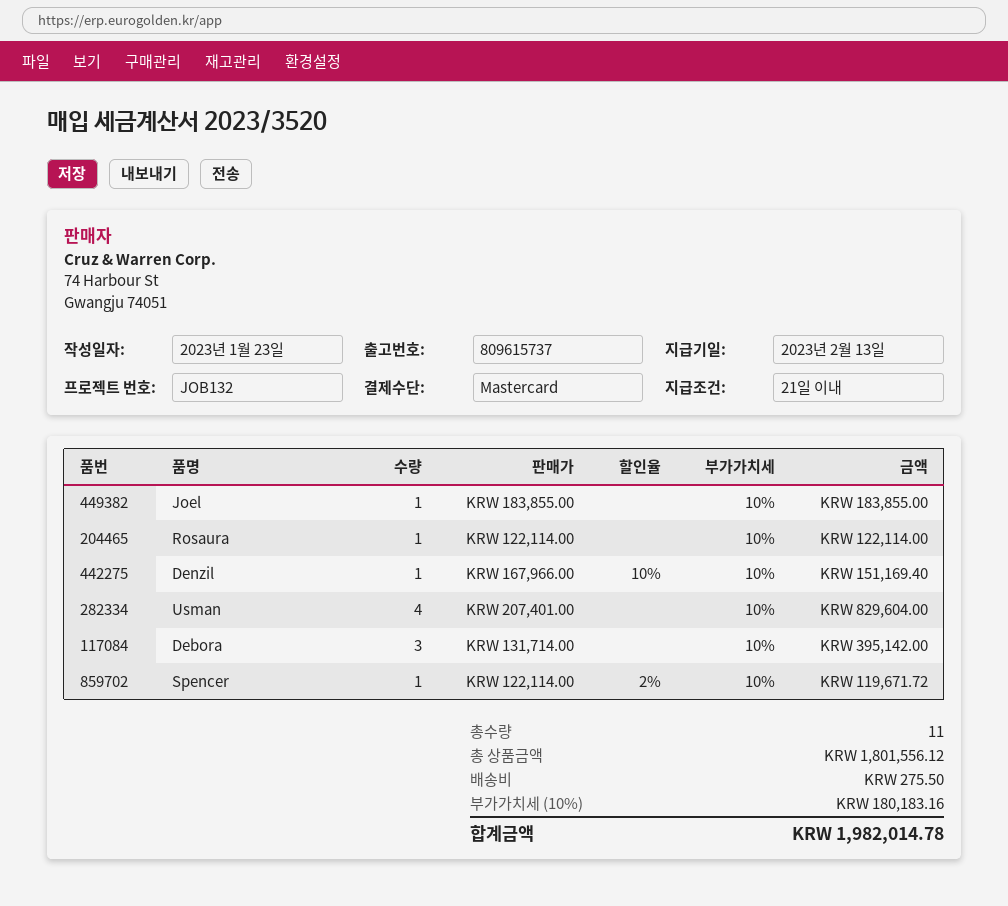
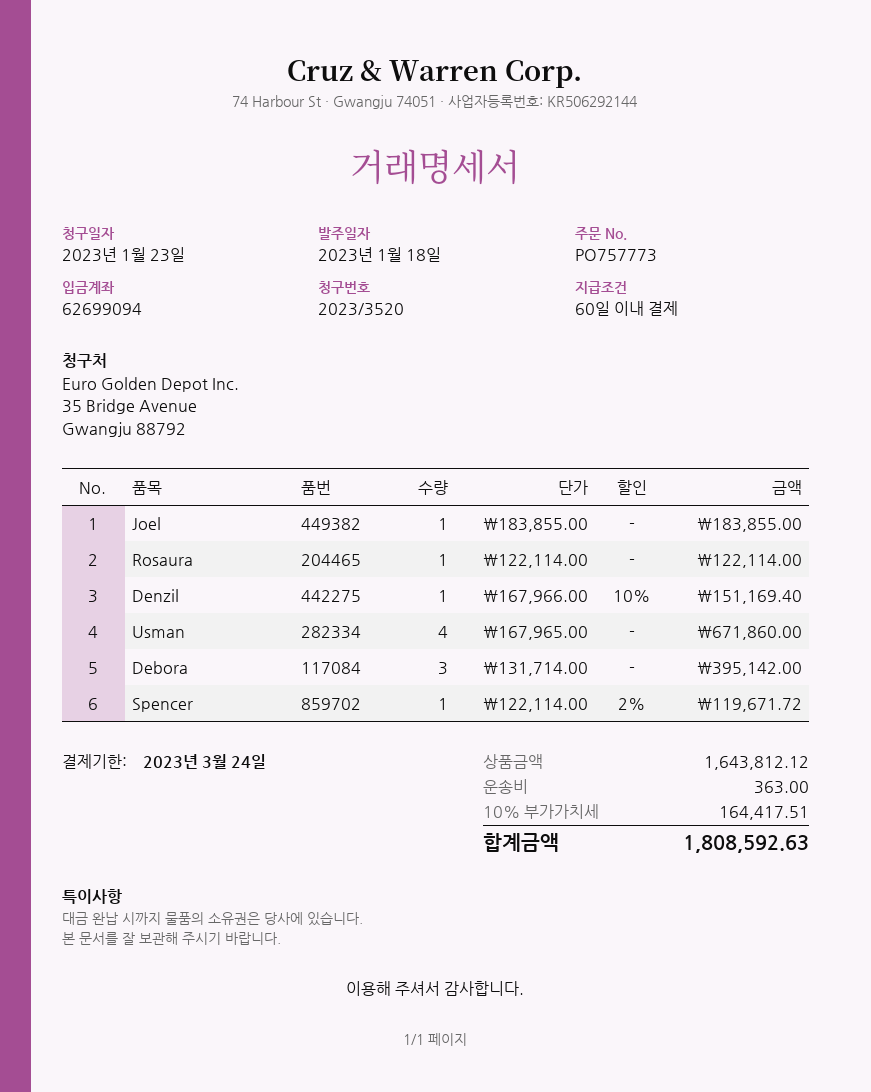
payment terms: 21 days -> 60 days
due date: 2023-02-13 -> 2023-03-24
Usman: 4 x 207401.00 = 829604.00 -> 4 x 167965.00 = 671860.00
subtotal: 1801556.12 -> 1643812.12
shipping: 275.50 -> 363.00
tax: 10% = 180183.16 -> 10% = 164417.51
total: 1982014.78 -> 1808592.63

